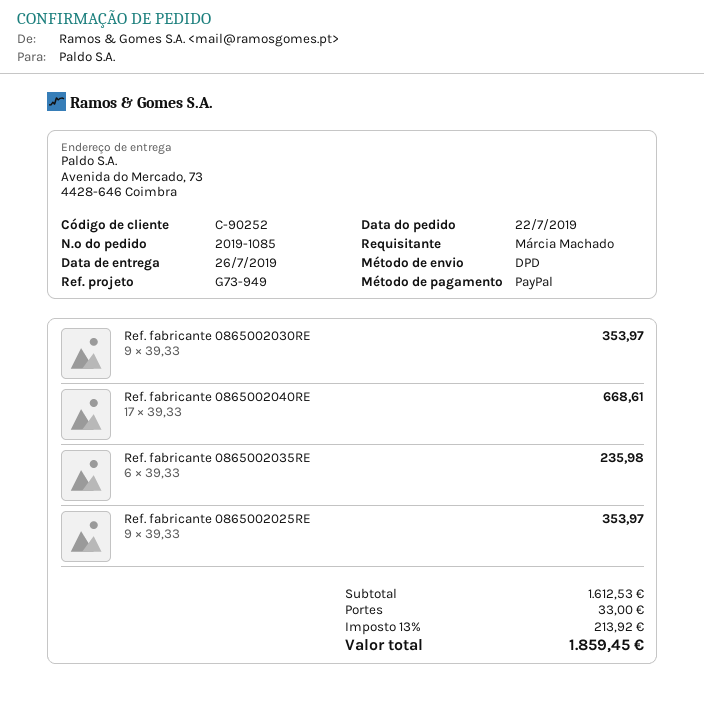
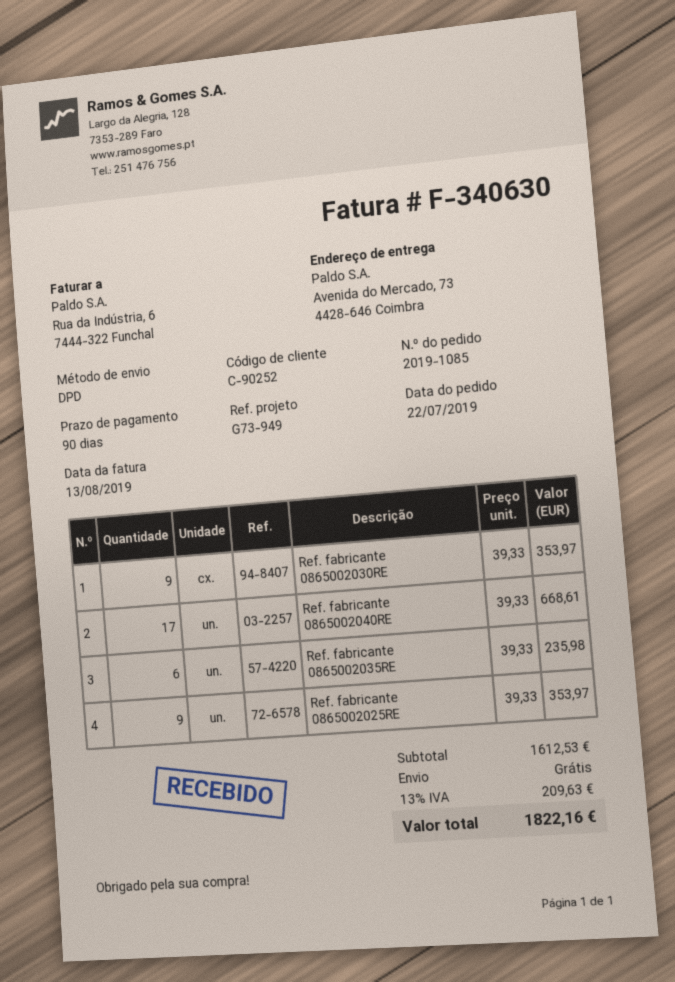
shipping: 33.00 -> 0.00
tax: 13% = 213.92 -> 13% = 209.63
total: 1859.45 -> 1822.16

